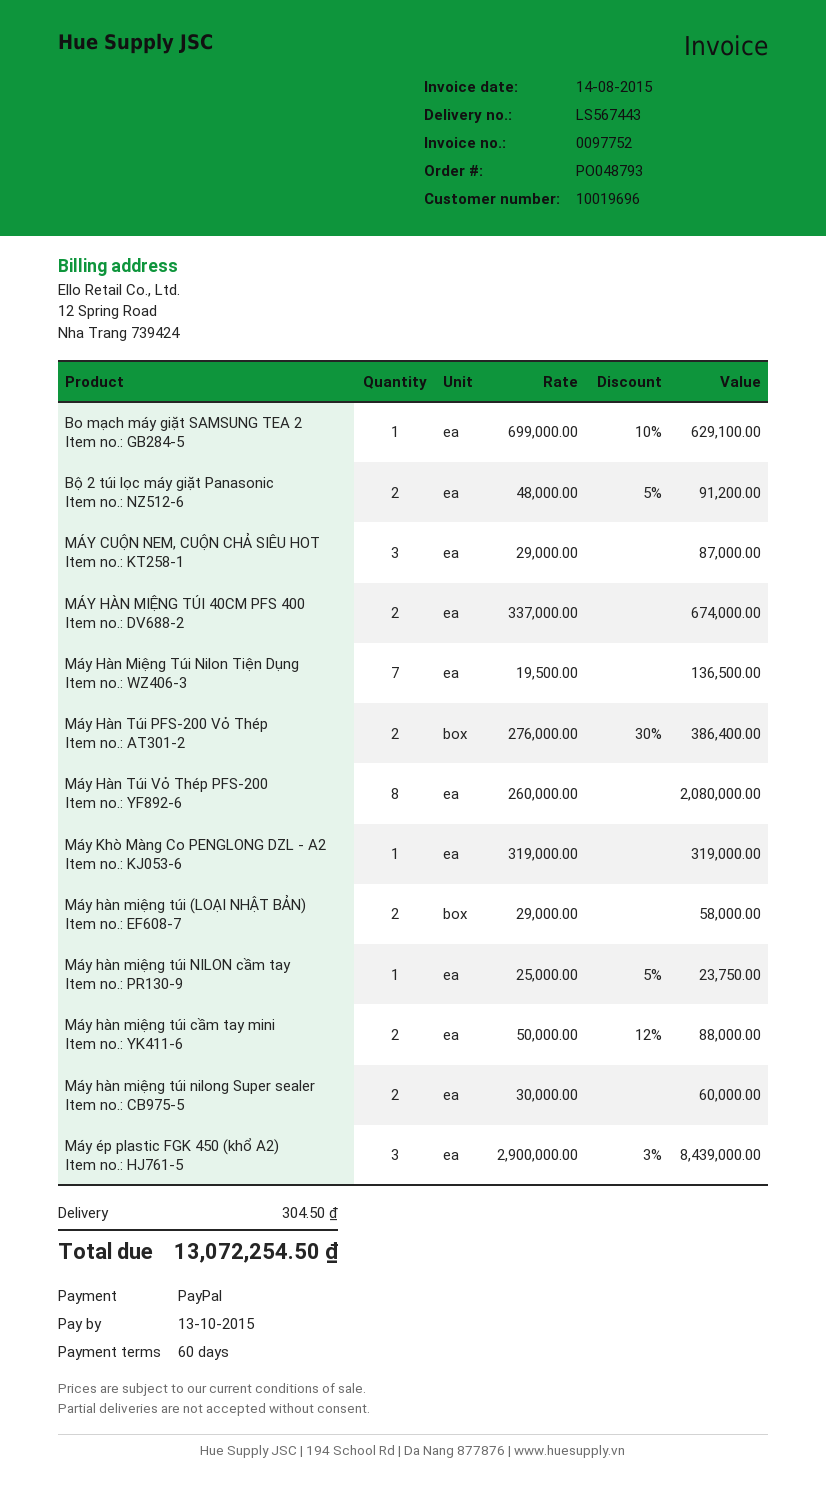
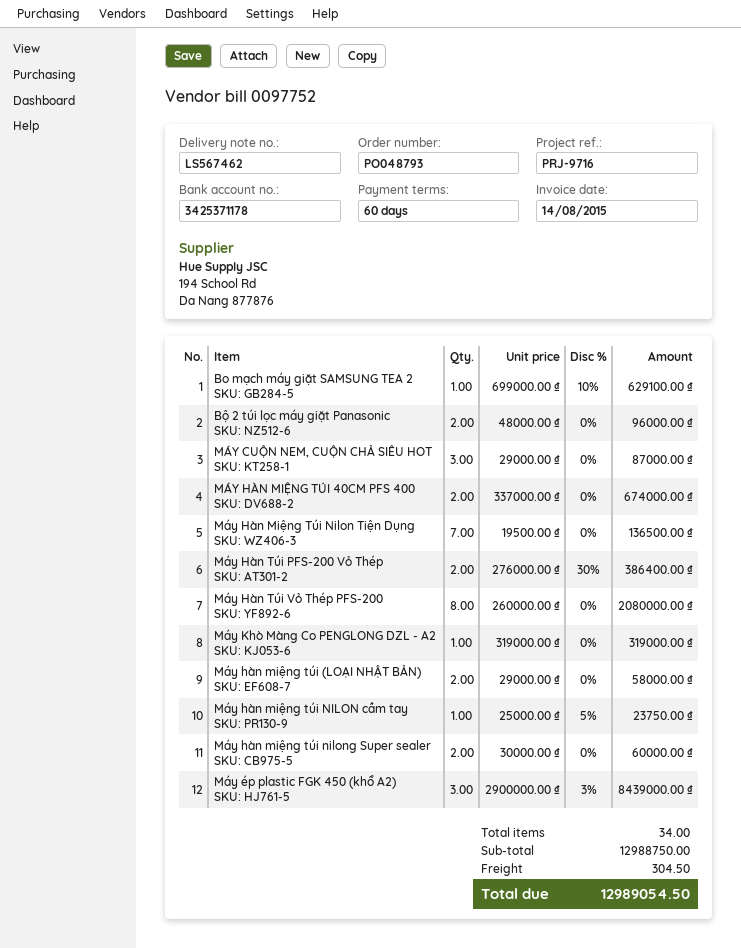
delivery note number: LS567443 -> LS567462
Bộ 2 túi lọc máy giặt Panasonic: 2 x 48000.00 - 5% = 91200.00 -> 2 x 48000.00 = 96000.00
Máy hàn miệng túi cầm tay mini: 2 x 50000.00 - 12% = 88000.00 -> none
total: 13072254.50 -> 12989054.50

